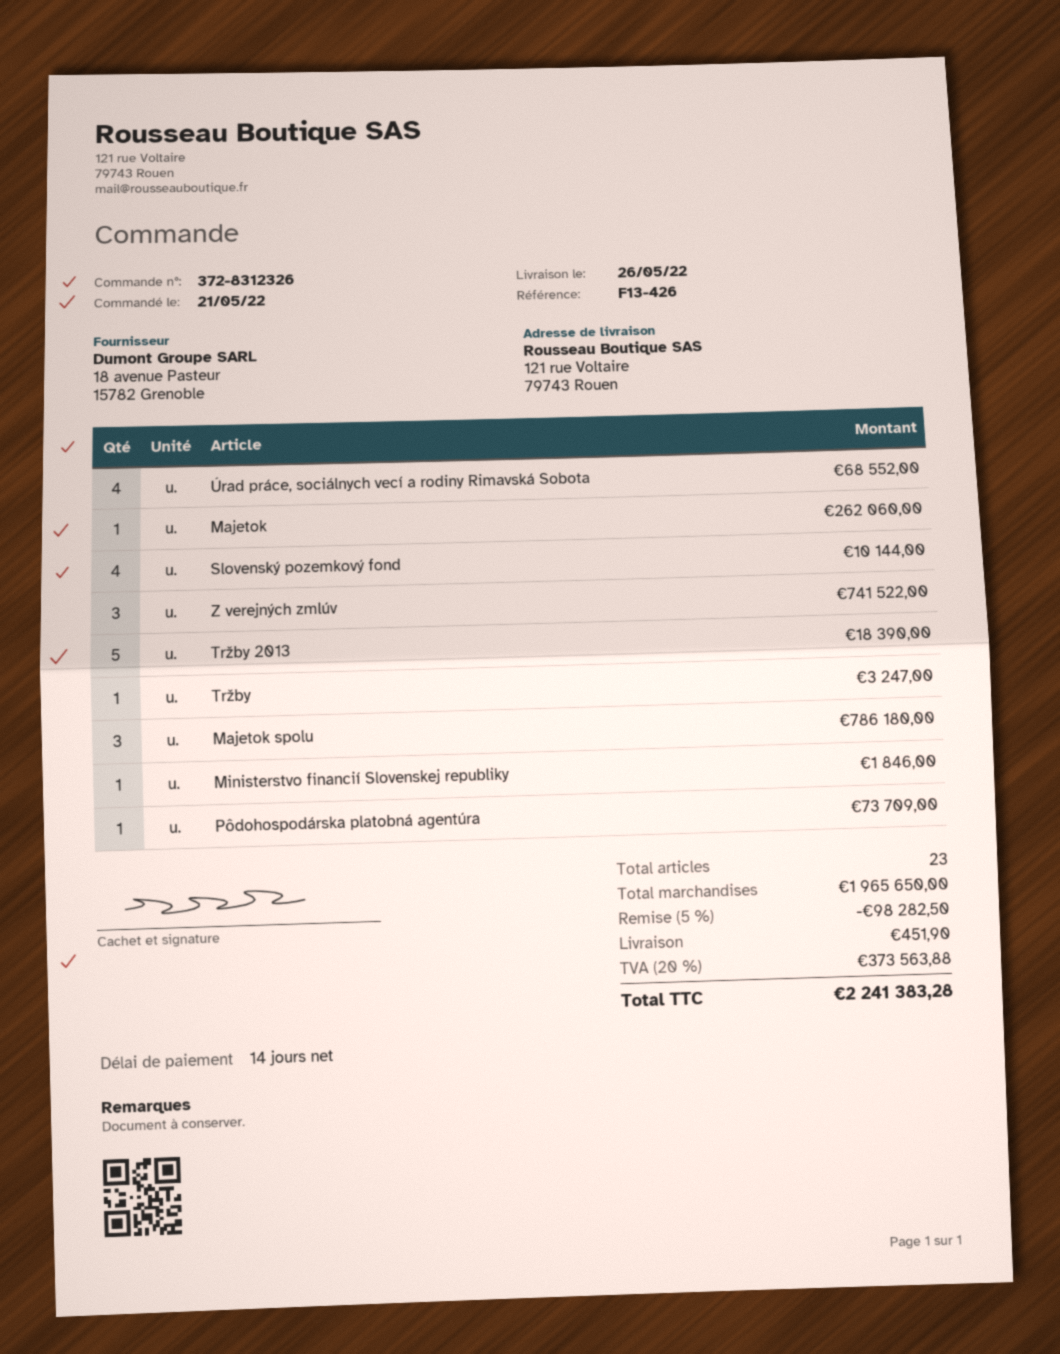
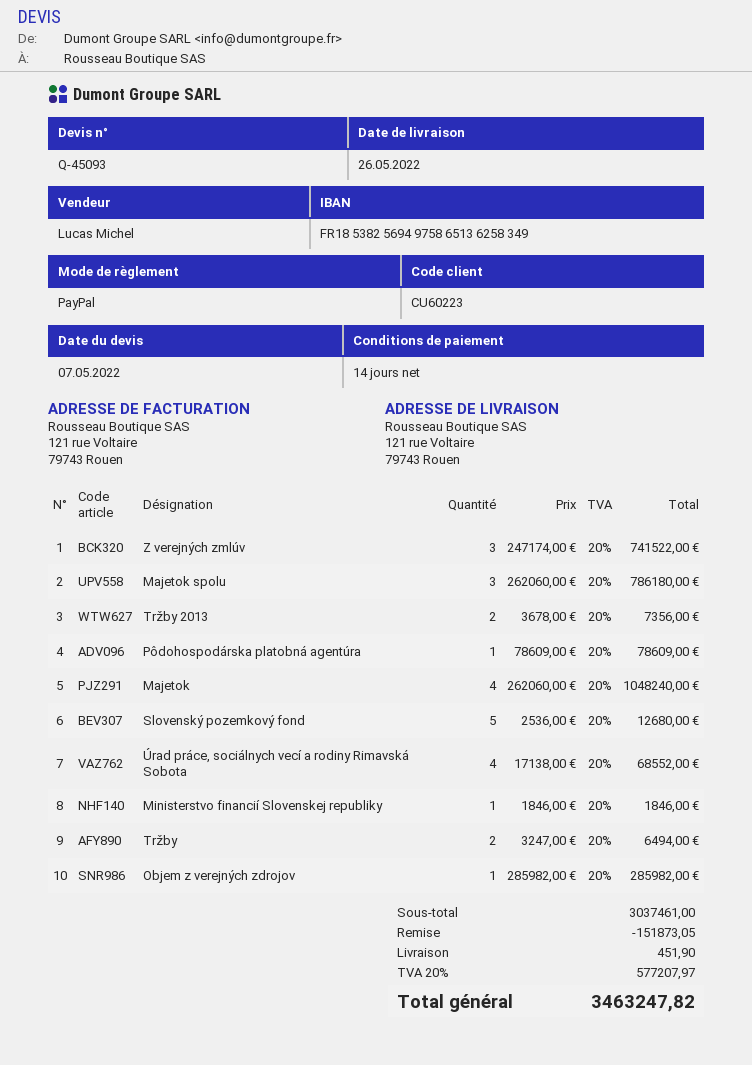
Majetok: 1 for 262060.00 -> 4 for 1048240.00
Slovenský pozemkový fond: 4 for 10144.00 -> 5 for 12680.00
Tržby 2013: 5 for 18390.00 -> 2 for 7356.00
Tržby: 1 for 3247.00 -> 2 for 6494.00
Pôdohospodárska platobná agentúra: 1 for 73709.00 -> 1 for 78609.00
Objem z verejných zdrojov: none -> 1 for 285982.00
subtotal: 1965650.00 -> 3037461.00
discount: 98282.50 -> 151873.05
tax: 20% = 373563.88 -> 20% = 577207.97
total: 2241383.28 -> 3463247.82

